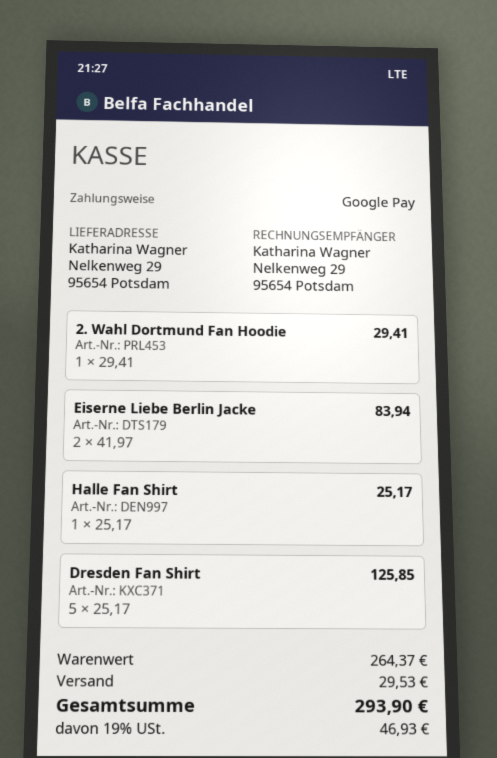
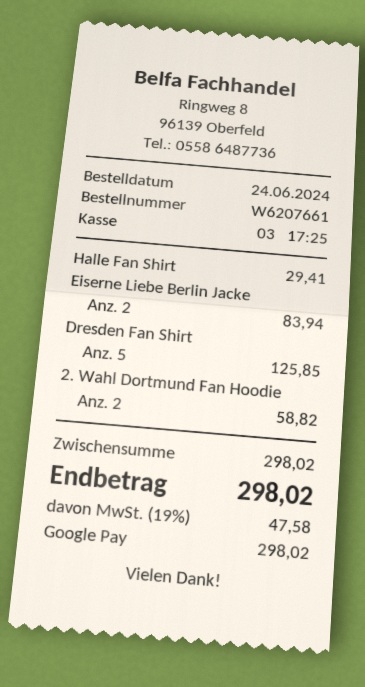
2. Wahl Dortmund Fan Hoodie: 1 for 29.41 -> 2 for 58.82
Halle Fan Shirt: 1 for 25.17 -> 1 for 29.41
subtotal: 264.37 -> 298.02
shipping: 29.53 -> none
tax: 19% = 46.93 -> 19% = 47.58
total: 293.90 -> 298.02

